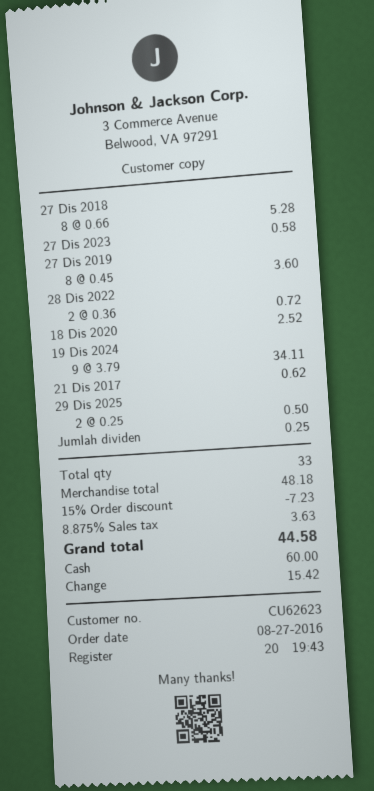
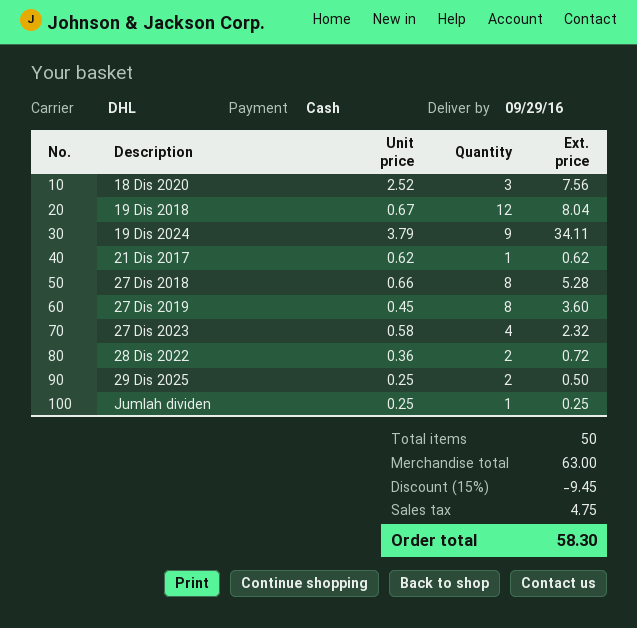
27 Dis 2023: 1 x 0.58 = 0.58 -> 4 x 0.58 = 2.32
18 Dis 2020: 1 x 2.52 = 2.52 -> 3 x 2.52 = 7.56
19 Dis 2018: none -> 12 x 0.67 = 8.04
total quantity: 33 -> 50
subtotal: 48.18 -> 63.00
discount: 15% = 7.23 -> 15% = 9.45
tax: 3.63 -> 4.75
total: 44.58 -> 58.30

